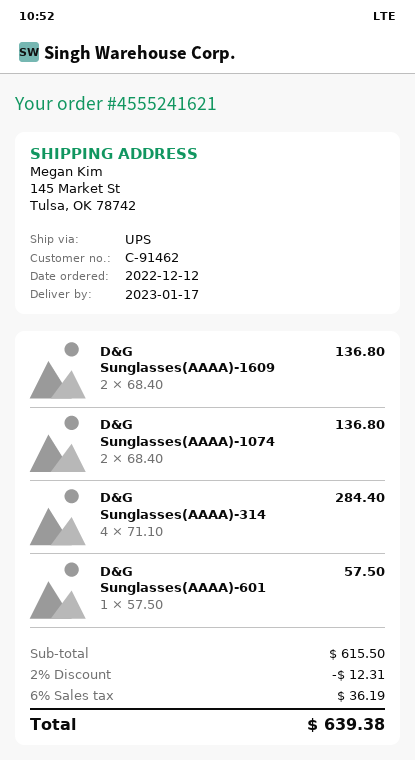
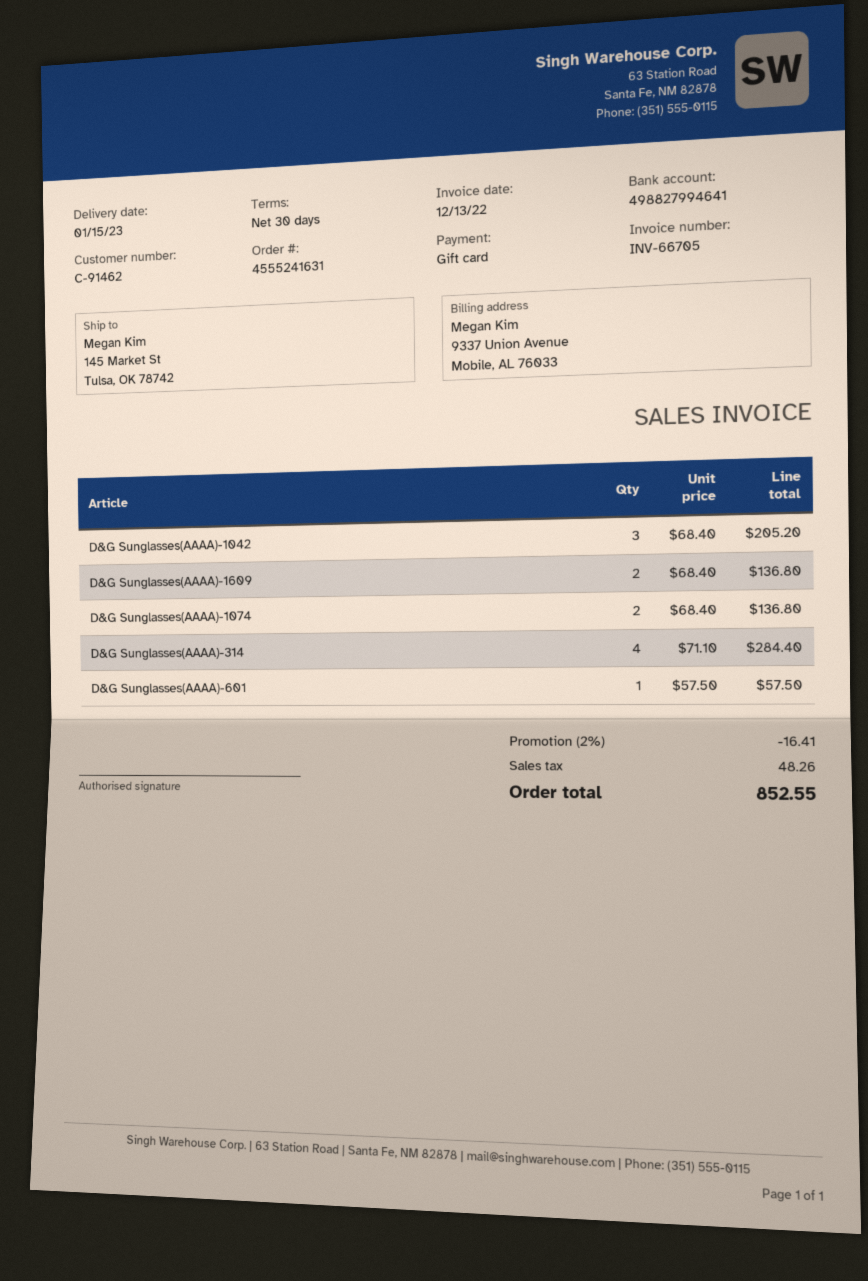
order number: 4555241621 -> 4555241631
delivery date: 2023-01-17 -> 2023-01-15
D&G Sunglasses(AAAA)-1042: none -> 3 x 68.40 = 205.20
discount: 2% = 12.31 -> 2% = 16.41
tax: 36.19 -> 48.26
total: 639.38 -> 852.55

